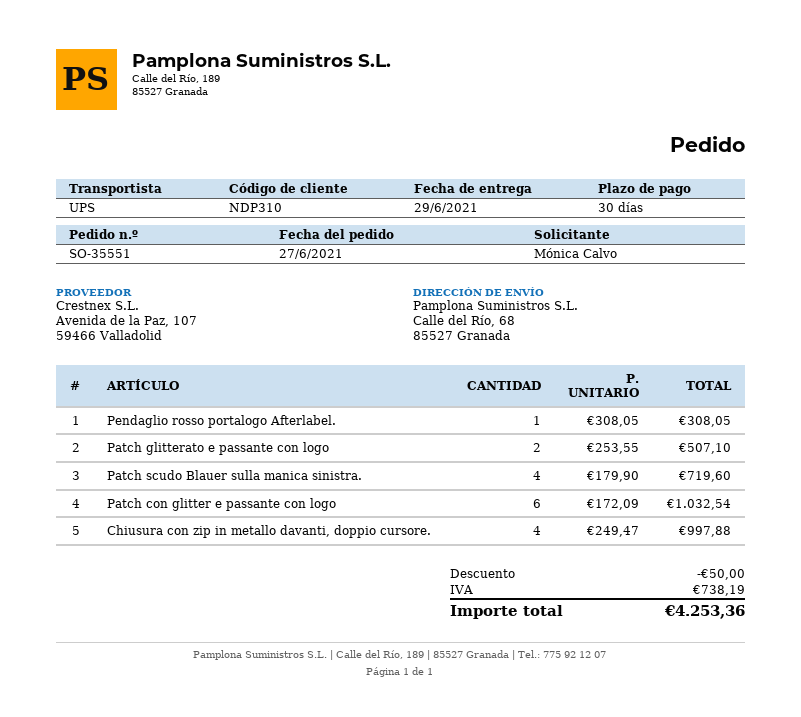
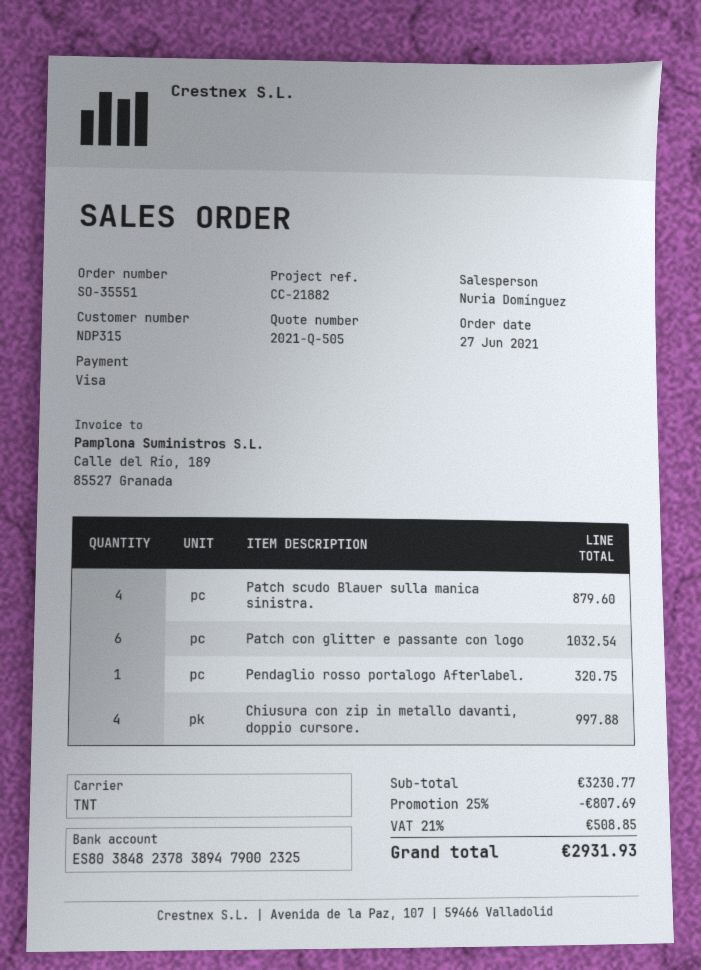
customer number: NDP310 -> NDP315
shipping method: UPS -> TNT
Pendaglio rosso portalogo Afterlabel.: 1 for 308.05 -> 1 for 320.75
Patch glitterato e passante con logo: 2 for 507.10 -> none
Patch scudo Blauer sulla manica sinistra.: 4 for 719.60 -> 4 for 879.60
discount: 50.00 -> 807.69
tax: 738.19 -> 508.85
total: 4253.36 -> 2931.93

